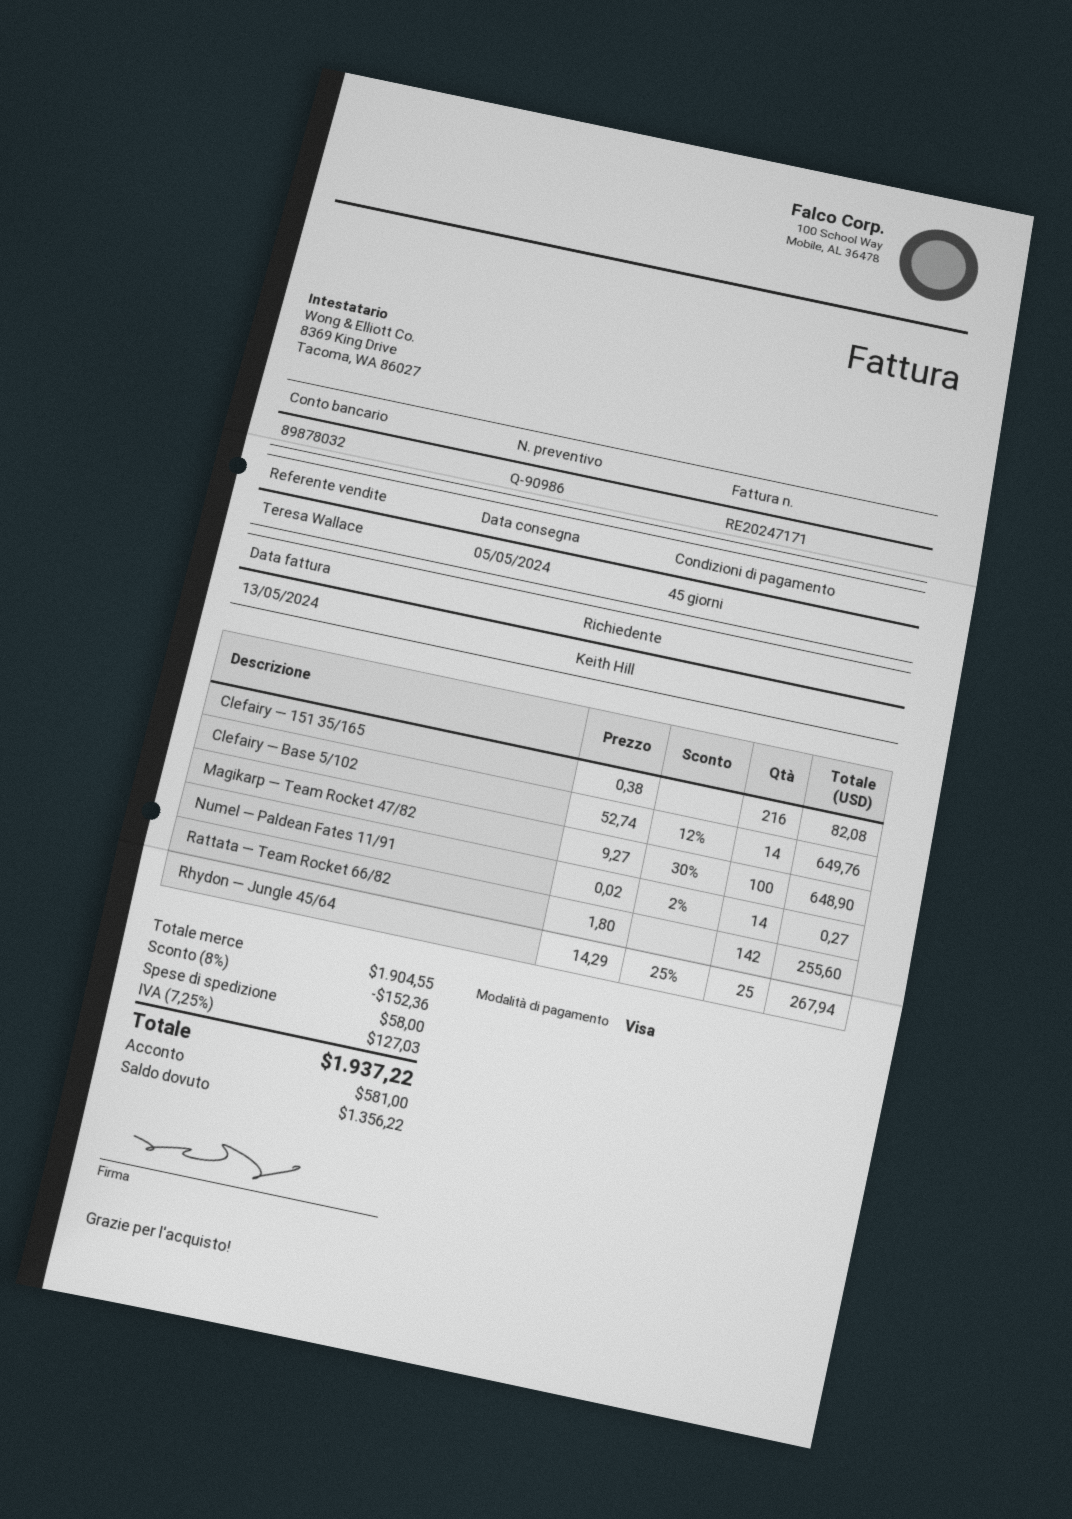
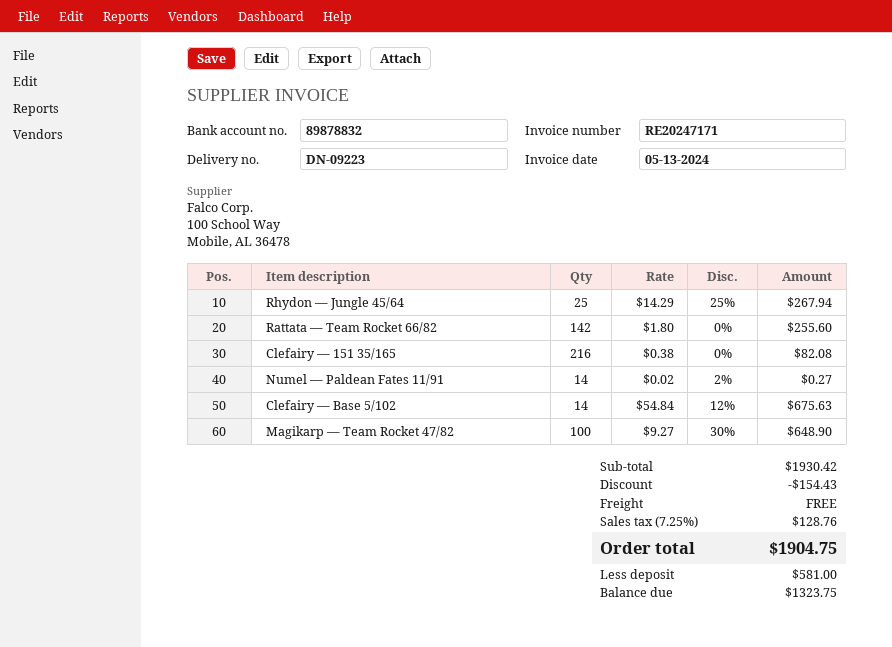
bank account: 89878032 -> 89878832
Clefairy — Base 5/102: 14 x 52.74 - 12% = 649.76 -> 14 x 54.84 - 12% = 675.63
subtotal: 1904.55 -> 1930.42
discount: 152.36 -> 154.43
shipping: 58.00 -> 0.00
tax: 7.25% = 127.03 -> 7.25% = 128.76
total: 1937.22 -> 1904.75
balance: 1356.22 -> 1323.75

